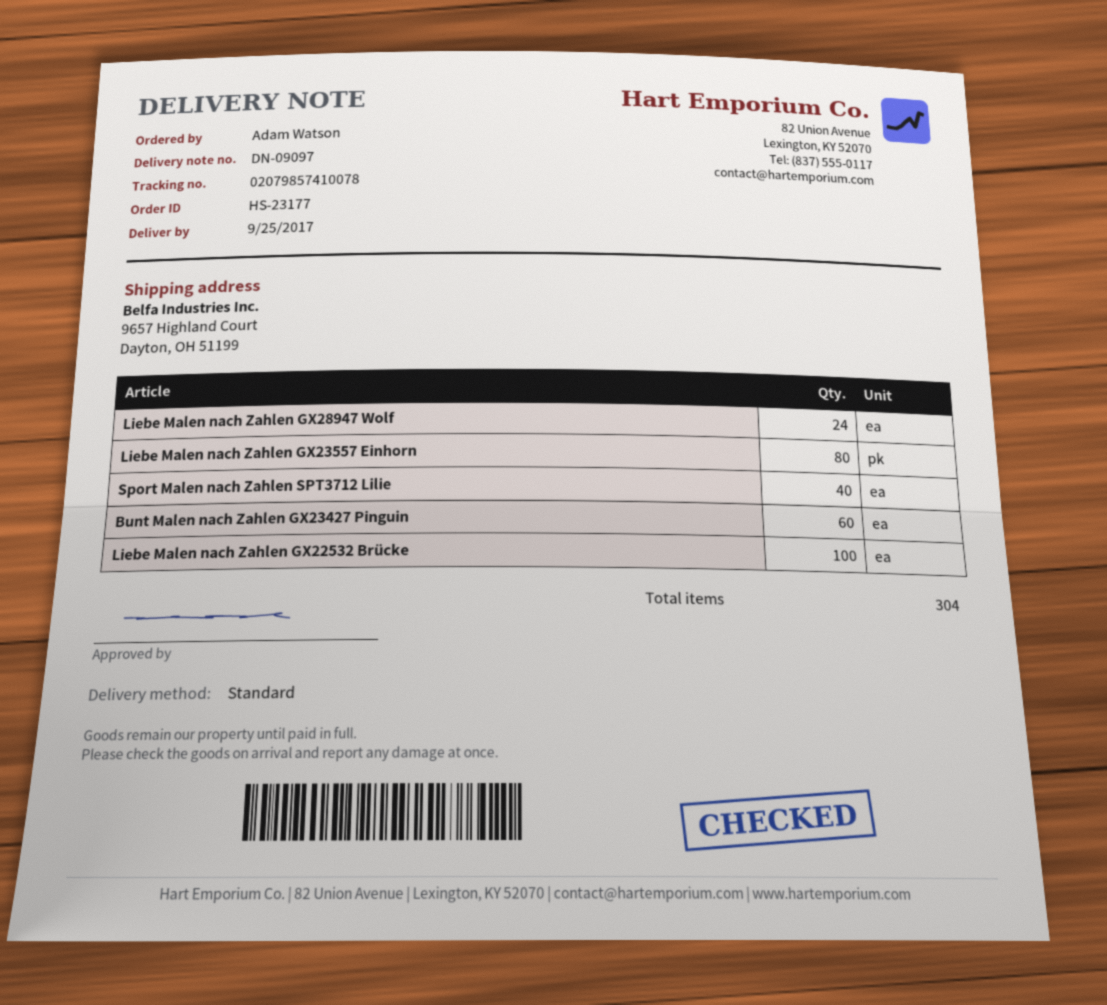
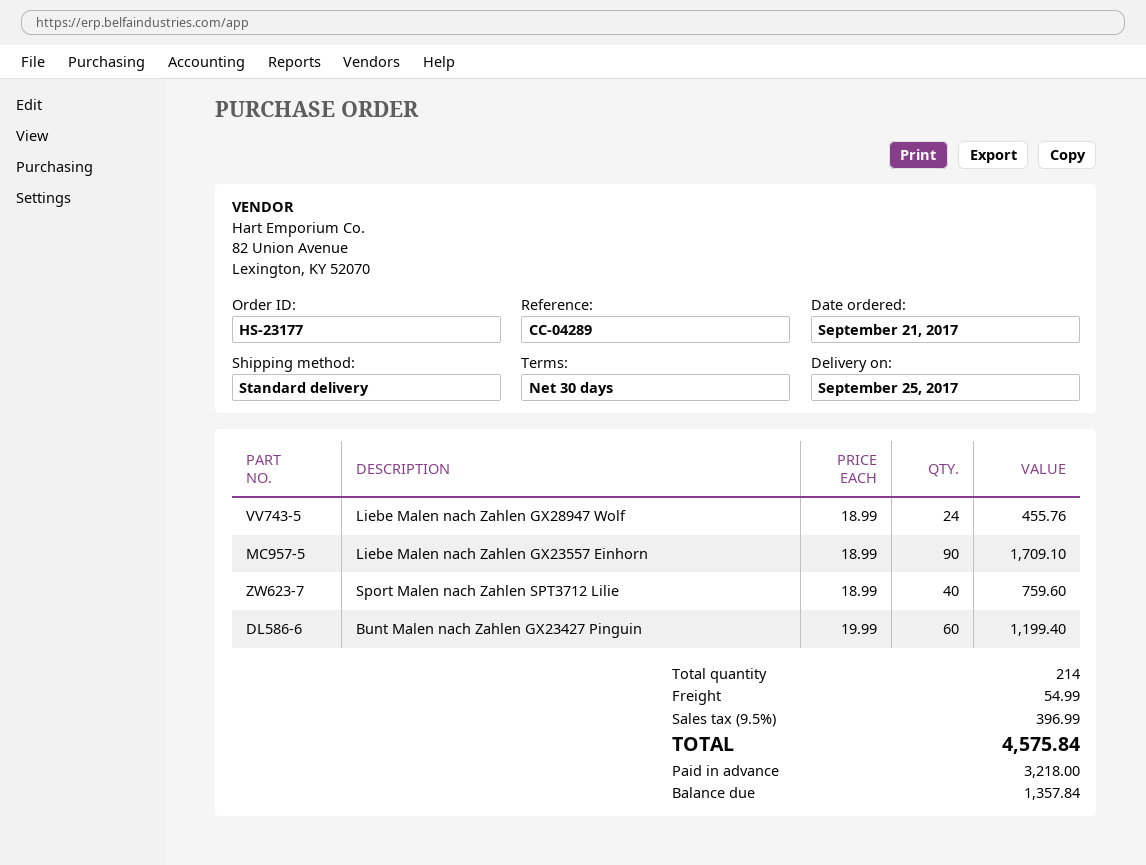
Liebe Malen nach Zahlen GX23557 Einhorn: 80 -> 90
Liebe Malen nach Zahlen GX22532 Brücke: 100 -> none
total quantity: 304 -> 214

